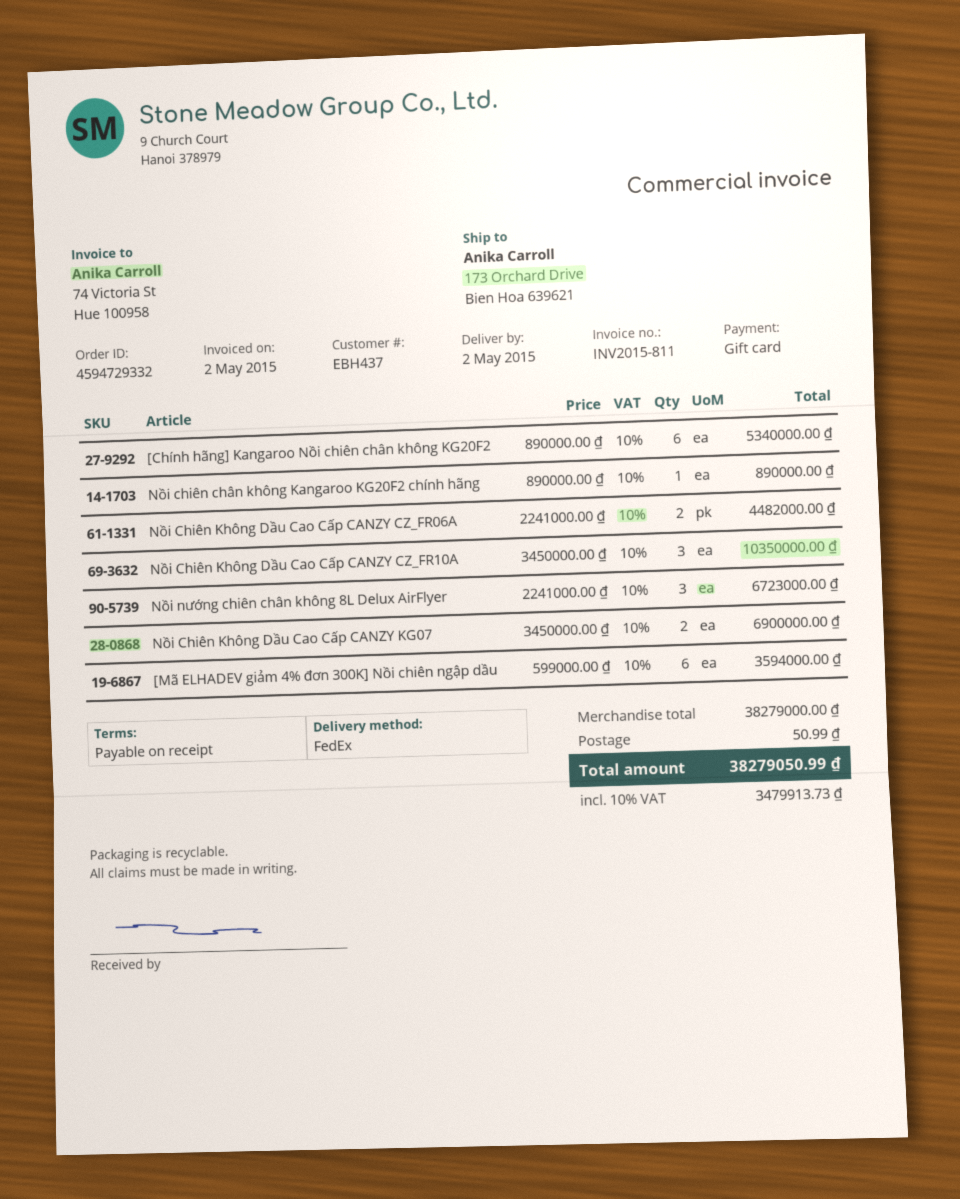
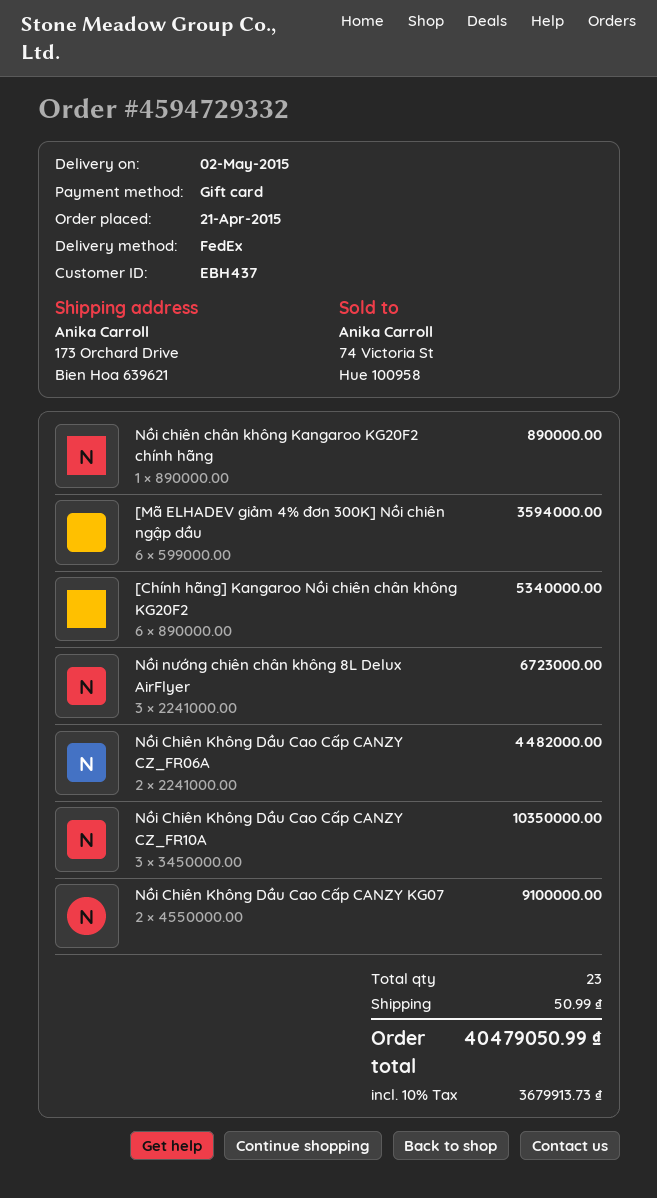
Nồi Chiên Không Dầu Cao Cấp CANZY KG07: 2 x 3450000.00 = 6900000.00 -> 2 x 4550000.00 = 9100000.00
tax: 10% = 3479913.73 -> 10% = 3679913.73
total: 38279050.99 -> 40479050.99

